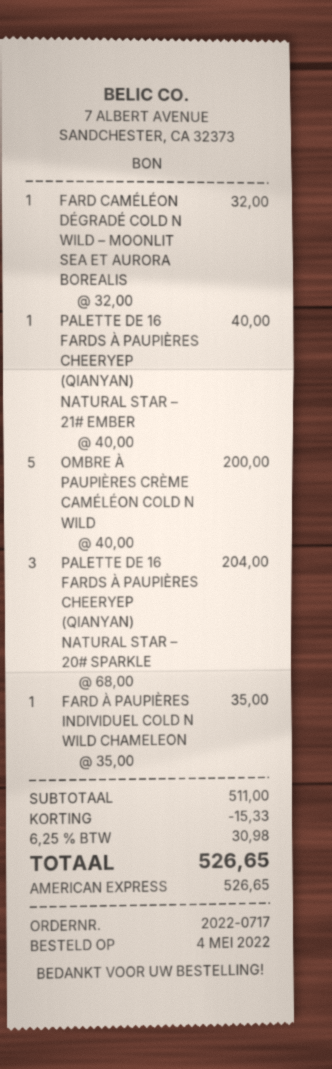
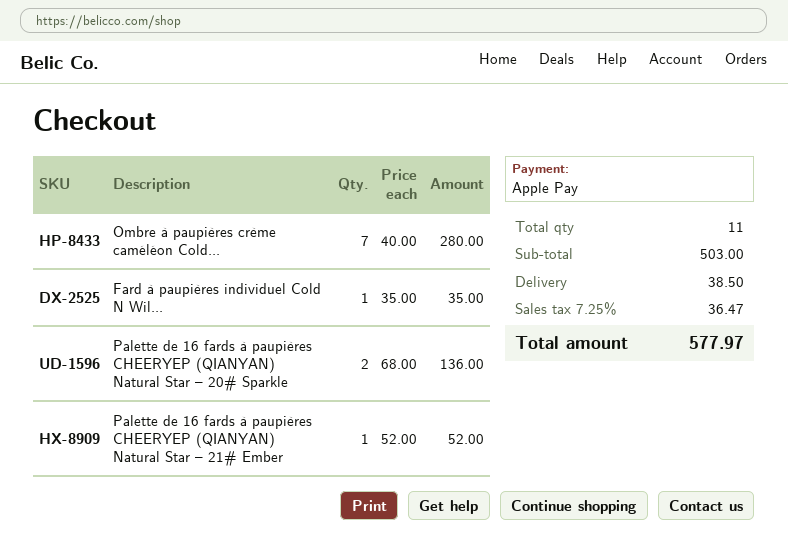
payment method: American Express -> Apple Pay
FARD CAMÉLÉON DÉGRADÉ COLD N WILD – MOONLIT SEA ET AURORA BOREALIS: 1 x 32.00 = 32.00 -> none
PALETTE DE 16 FARDS À PAUPIÈRES CHEERYEP (QIANYAN) NATURAL STAR – 21# EMBER: 1 x 40.00 = 40.00 -> 1 x 52.00 = 52.00
OMBRE À PAUPIÈRES CRÈME CAMÉLÉON COLD N WILD: 5 x 40.00 = 200.00 -> 7 x 40.00 = 280.00
PALETTE DE 16 FARDS À PAUPIÈRES CHEERYEP (QIANYAN) NATURAL STAR – 20# SPARKLE: 3 x 68.00 = 204.00 -> 2 x 68.00 = 136.00
subtotal: 511.00 -> 503.00
discount: 15.33 -> none
shipping: none -> 38.50
tax: 6.25% = 30.98 -> 7.25% = 36.47
total: 526.65 -> 577.97

